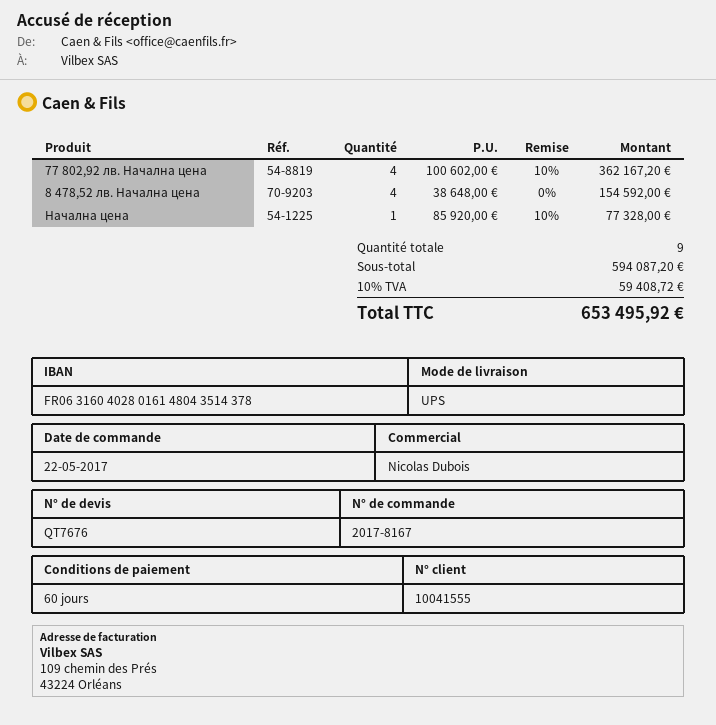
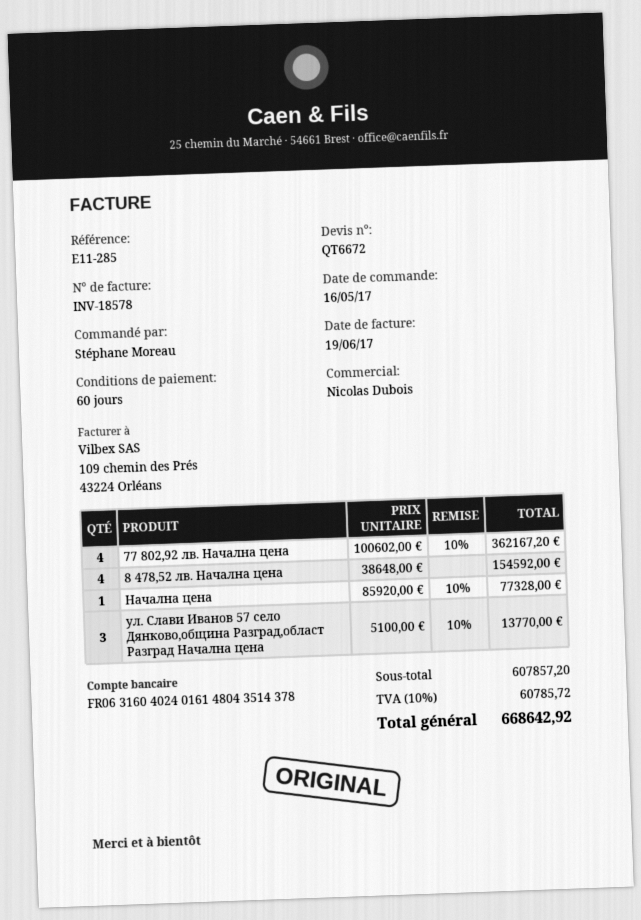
quote number: QT7676 -> QT6672
order date: 2017-05-22 -> 2017-05-16
bank account: FR0631604028016148043514378 -> FR0631604024016148043514378
ул. Слави Иванов 57 село Дянково,община Разград,област Разград Начална цена: none -> 3 x 5100.00 - 10% = 13770.00
subtotal: 594087.20 -> 607857.20
tax: 10% = 59408.72 -> 10% = 60785.72
total: 653495.92 -> 668642.92

